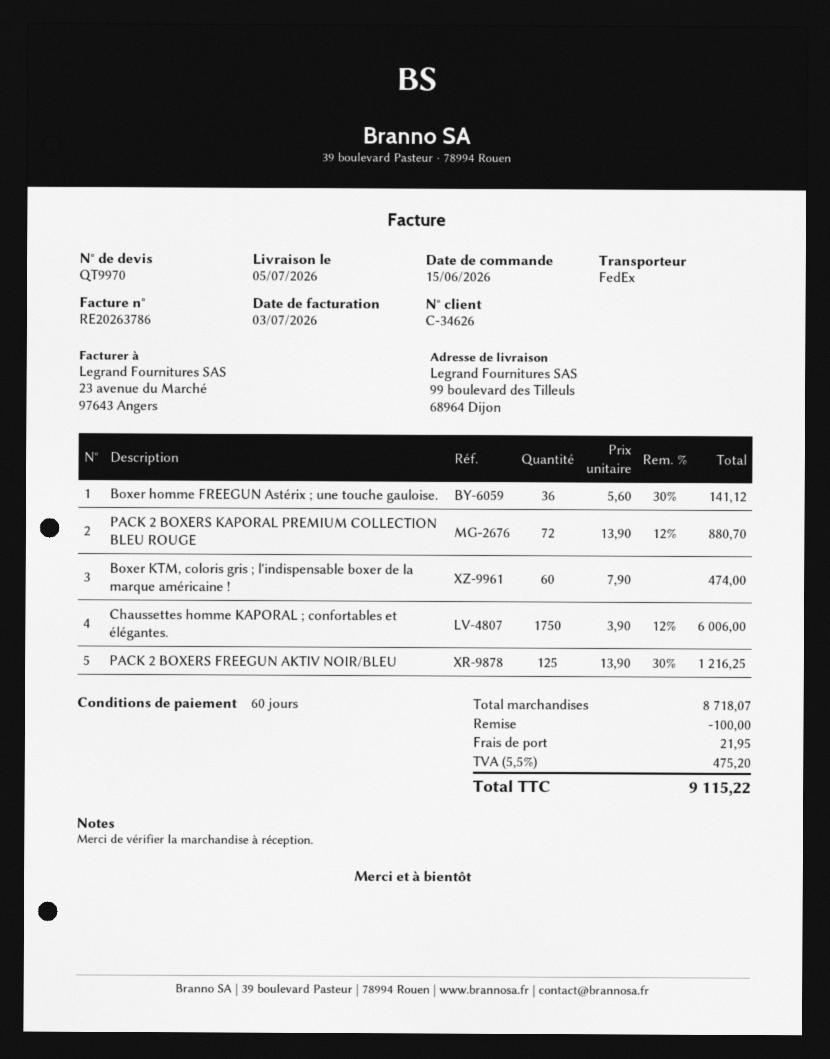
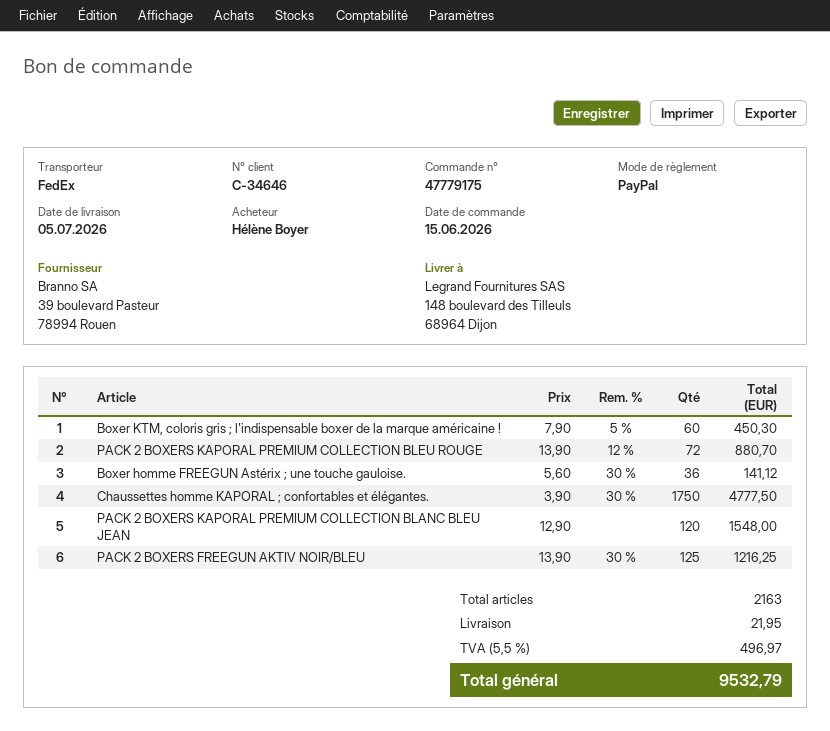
customer number: C-34626 -> C-34646
ship to: 99 boulevard des Tilleuls, 68964 Dijon -> 148 boulevard des Tilleuls, 68964 Dijon
Boxer KTM, coloris gris ; l'indispensable boxer de la marque américaine !: 60 x 7.90 = 474.00 -> 60 x 7.90 - 5% = 450.30
Chaussettes homme KAPORAL ; confortables et élégantes.: 1750 x 3.90 - 12% = 6006.00 -> 1750 x 3.90 - 30% = 4777.50
PACK 2 BOXERS KAPORAL PREMIUM COLLECTION BLANC BLEU JEAN: none -> 120 x 12.90 = 1548.00
discount: 100.00 -> none
tax: 5.5% = 475.20 -> 5.5% = 496.97
total: 9115.22 -> 9532.79

